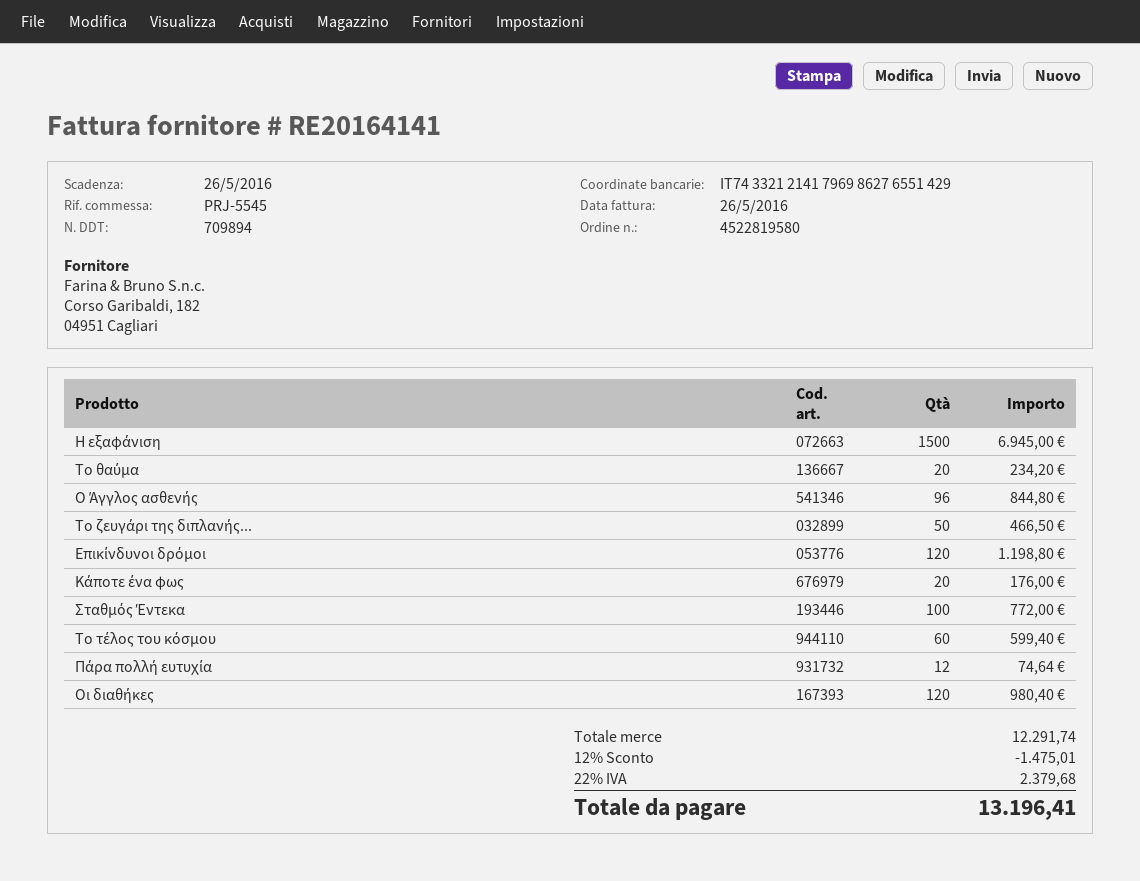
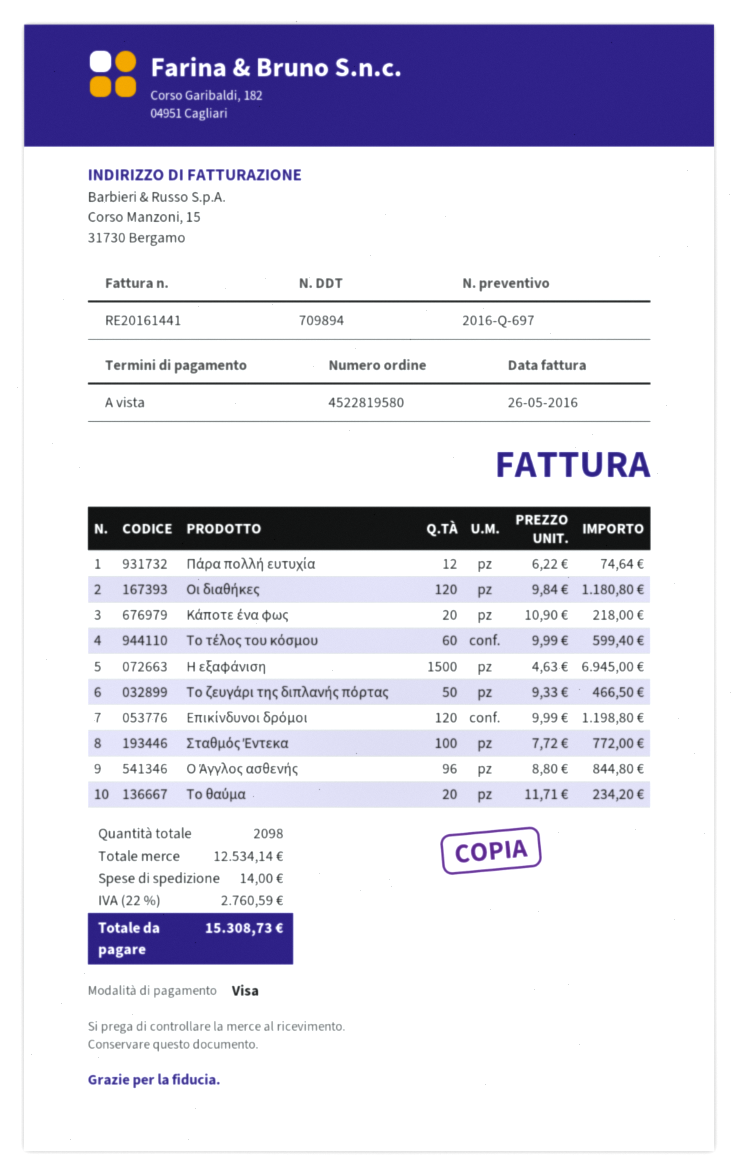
invoice number: RE20164141 -> RE20161441
Κάποτε ένα φως: 20 for 176.00 -> 20 for 218.00
Οι διαθήκες: 120 for 980.40 -> 120 for 1180.80
subtotal: 12291.74 -> 12534.14
discount: 12% = 1475.01 -> none
shipping: none -> 14.00
tax: 22% = 2379.68 -> 22% = 2760.59
total: 13196.41 -> 15308.73

